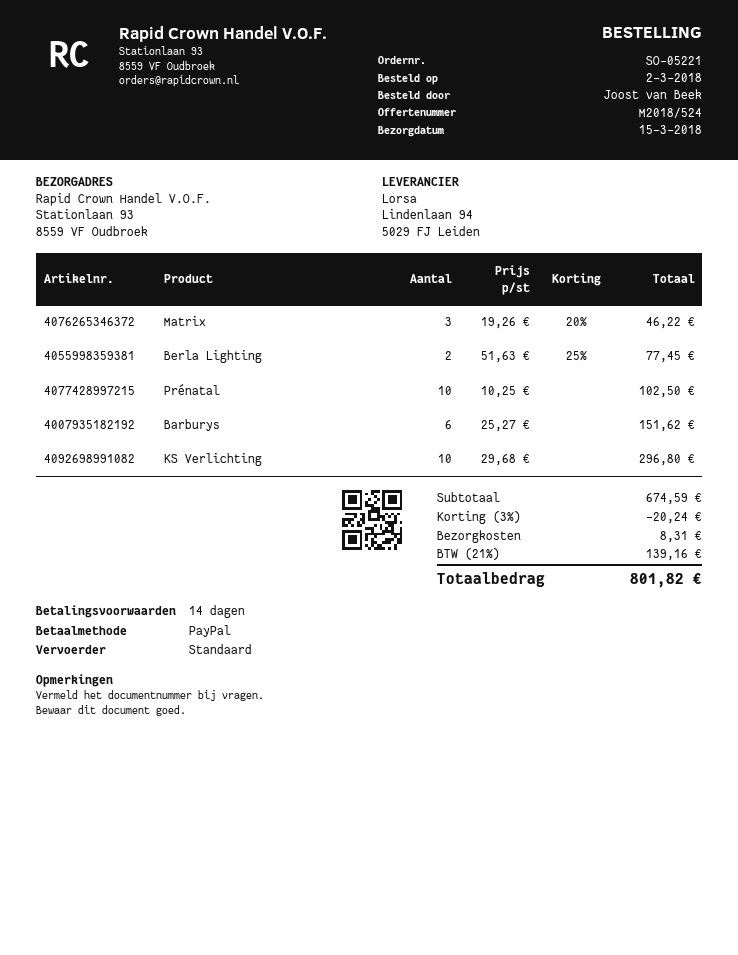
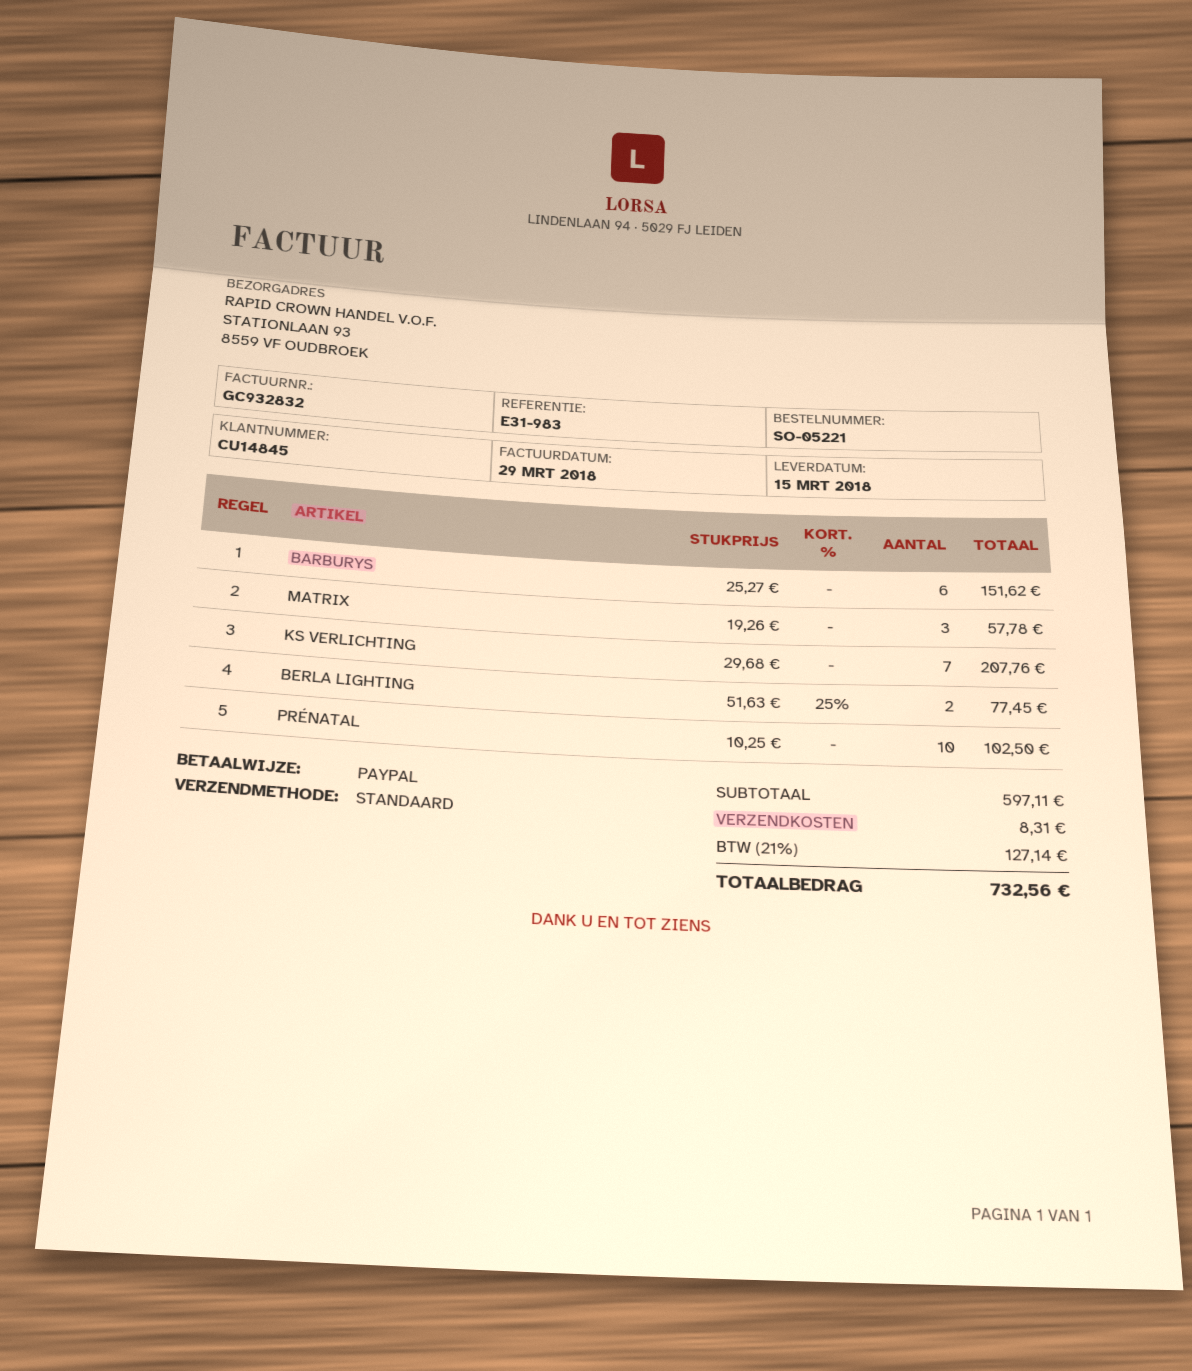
Matrix: 3 x 19.26 - 20% = 46.22 -> 3 x 19.26 = 57.78
KS Verlichting: 10 x 29.68 = 296.80 -> 7 x 29.68 = 207.76
subtotal: 674.59 -> 597.11
discount: 3% = 20.24 -> none
tax: 21% = 139.16 -> 21% = 127.14
total: 801.82 -> 732.56

